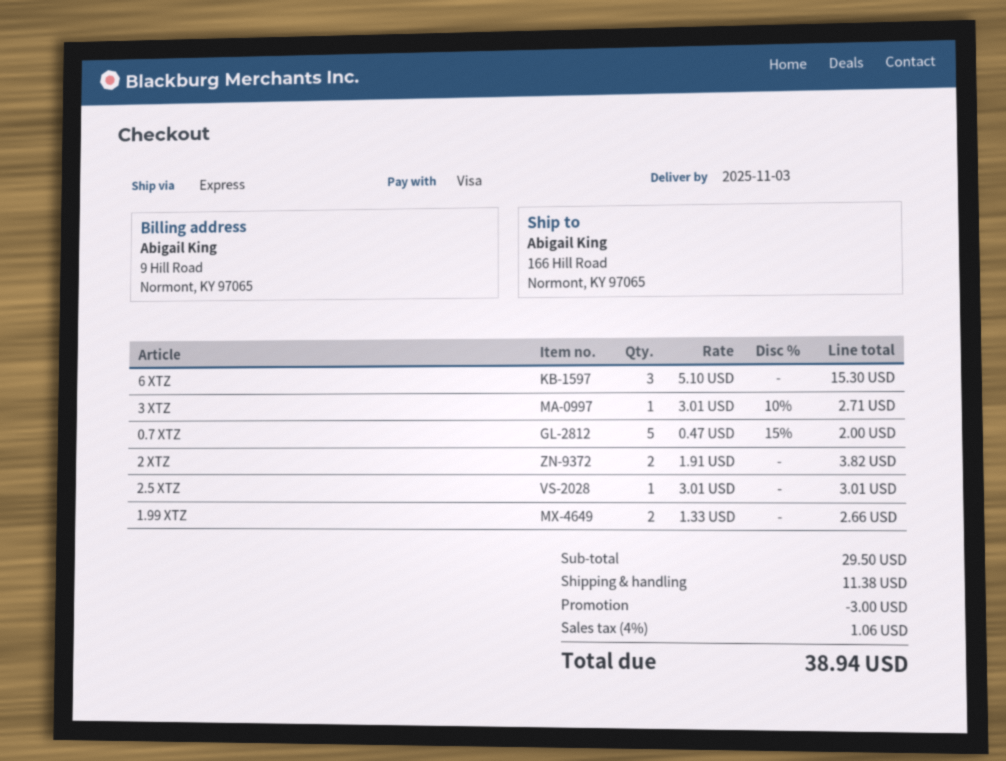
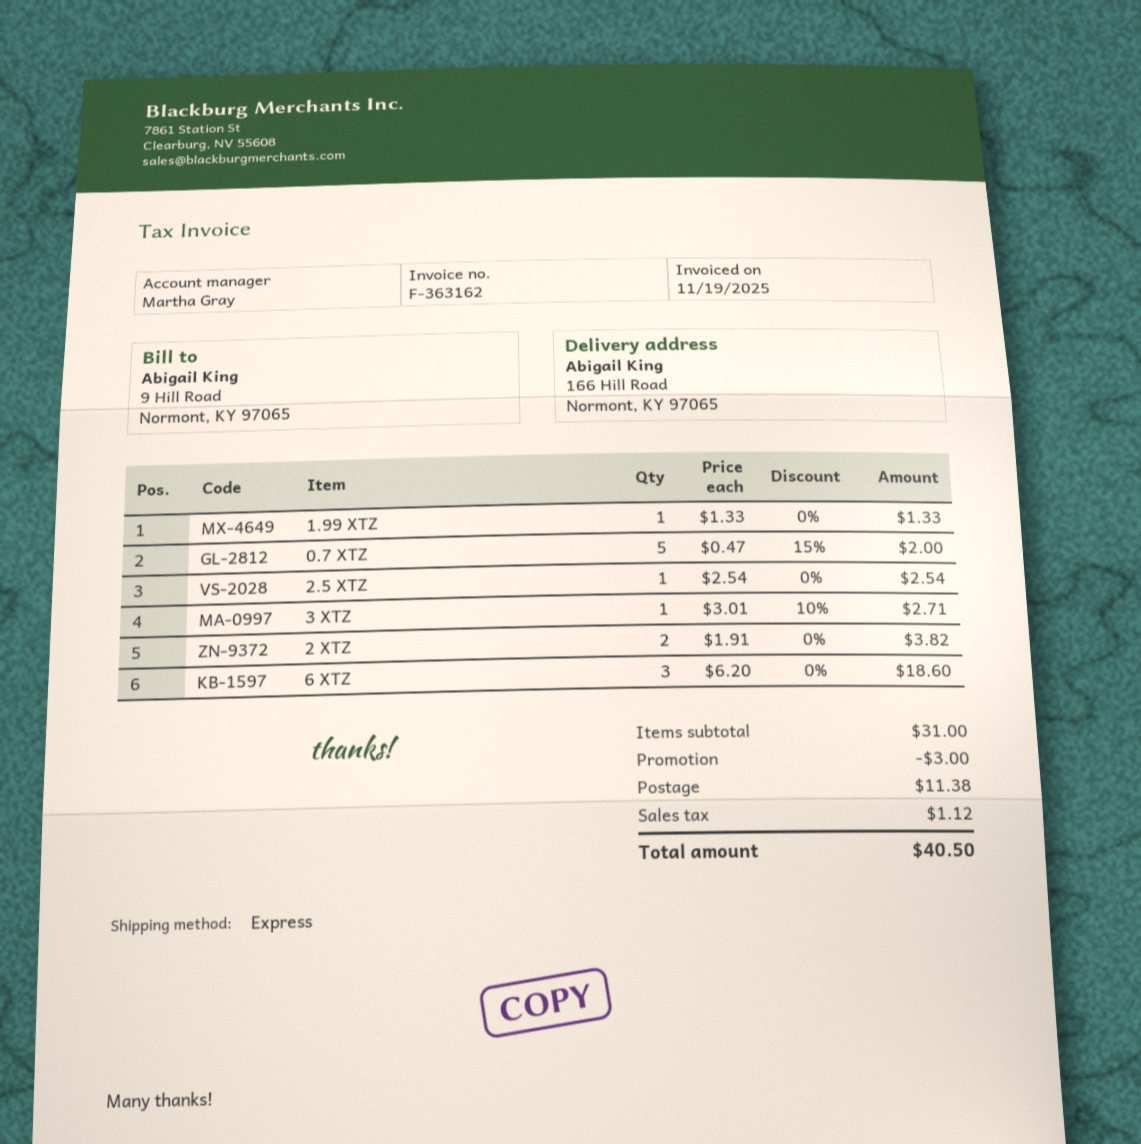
6 XTZ: 3 x 5.10 = 15.30 -> 3 x 6.20 = 18.60
2.5 XTZ: 1 x 3.01 = 3.01 -> 1 x 2.54 = 2.54
1.99 XTZ: 2 x 1.33 = 2.66 -> 1 x 1.33 = 1.33
subtotal: 29.50 -> 31.00
tax: 1.06 -> 1.12
total: 38.94 -> 40.50

